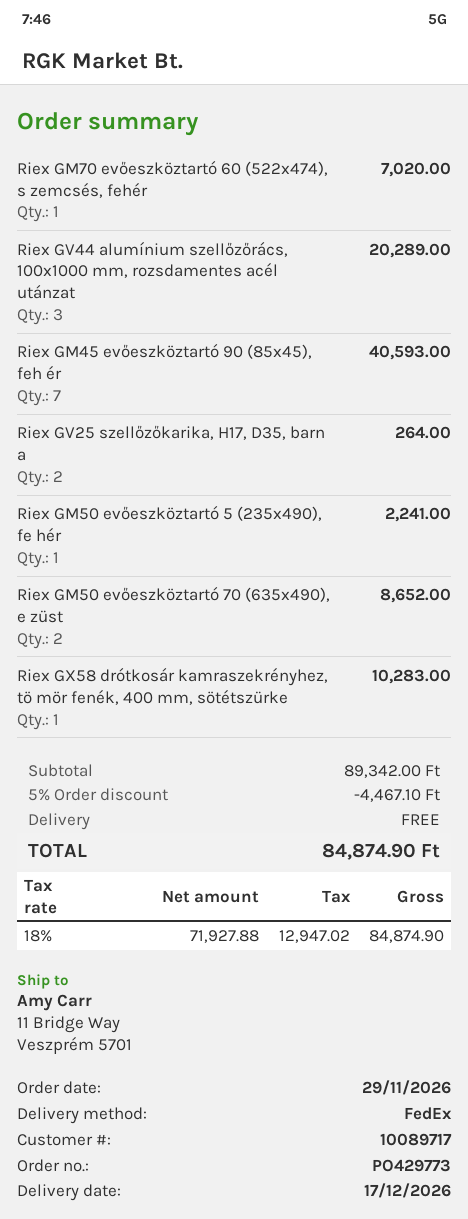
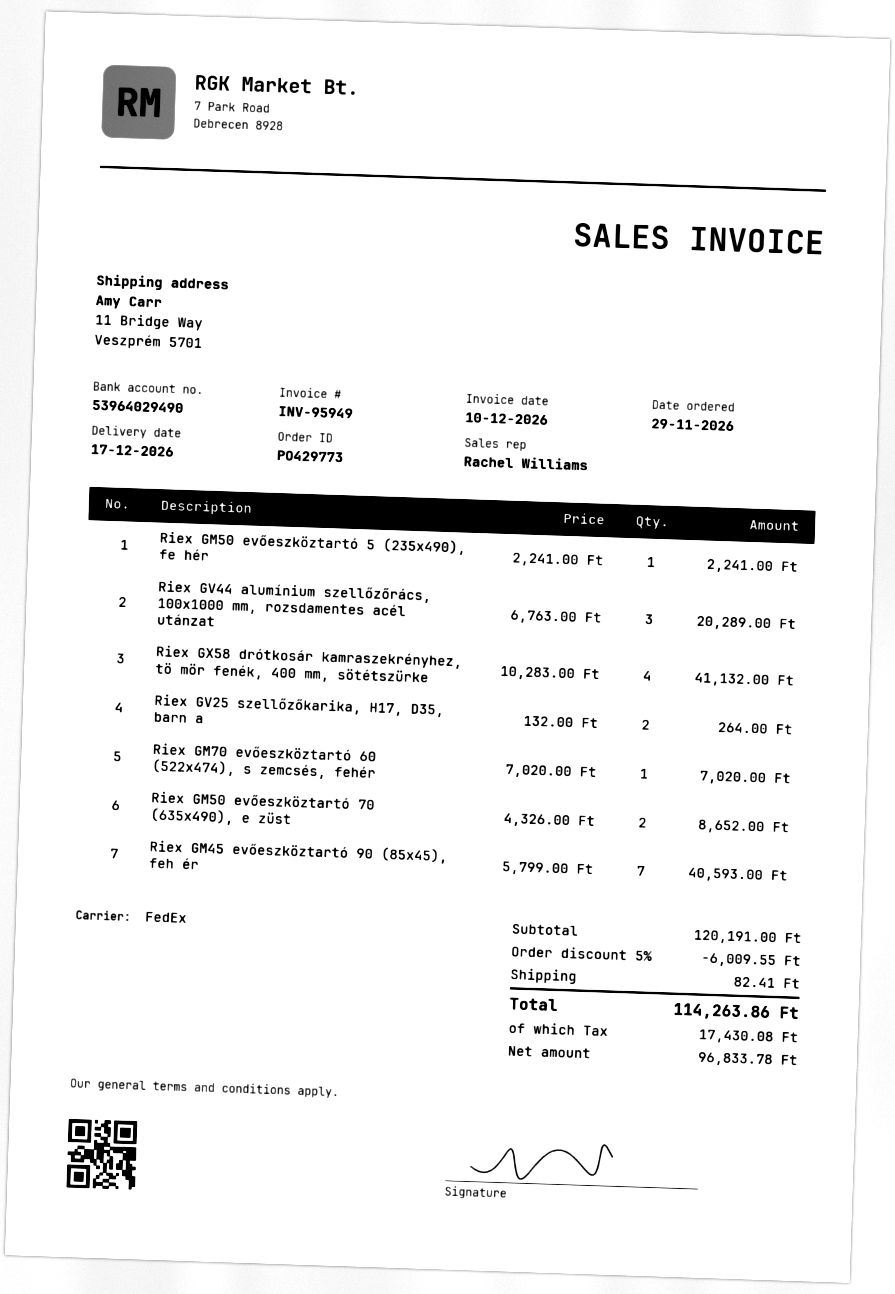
Riex GX58 drótkosár kamraszekrényhez, tö mör fenék, 400 mm, sötétszürke: 1 for 10283.00 -> 4 for 41132.00
subtotal: 89342.00 -> 120191.00
discount: 5% = 4467.10 -> 5% = 6009.55
shipping: 0.00 -> 82.41
net: 71927.88 -> 96833.78
tax: 12947.02 -> 17430.08
total: 84874.90 -> 114263.86

